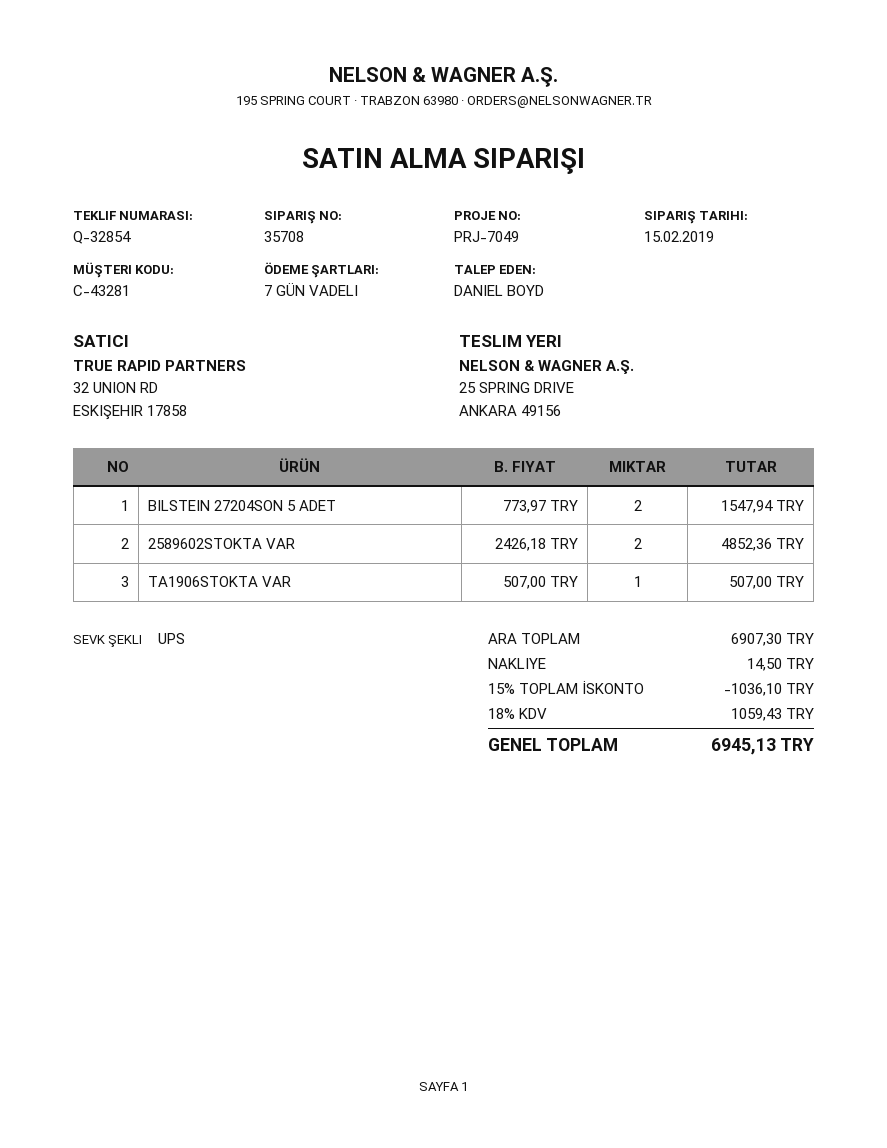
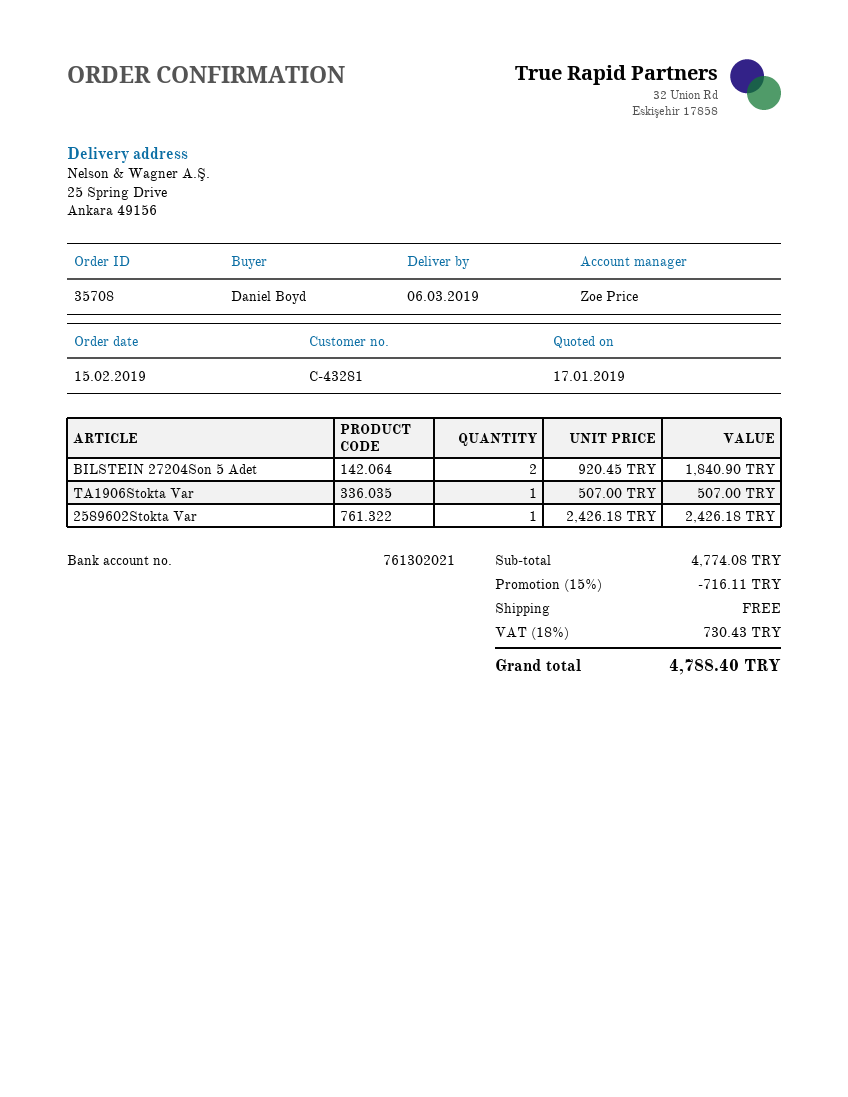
BILSTEIN 27204SON 5 ADET: 2 x 773.97 = 1547.94 -> 2 x 920.45 = 1840.90
2589602STOKTA VAR: 2 x 2426.18 = 4852.36 -> 1 x 2426.18 = 2426.18
subtotal: 6907.30 -> 4774.08
discount: 15% = 1036.10 -> 15% = 716.11
shipping: 14.50 -> 0.00
tax: 18% = 1059.43 -> 18% = 730.43
total: 6945.13 -> 4788.40

